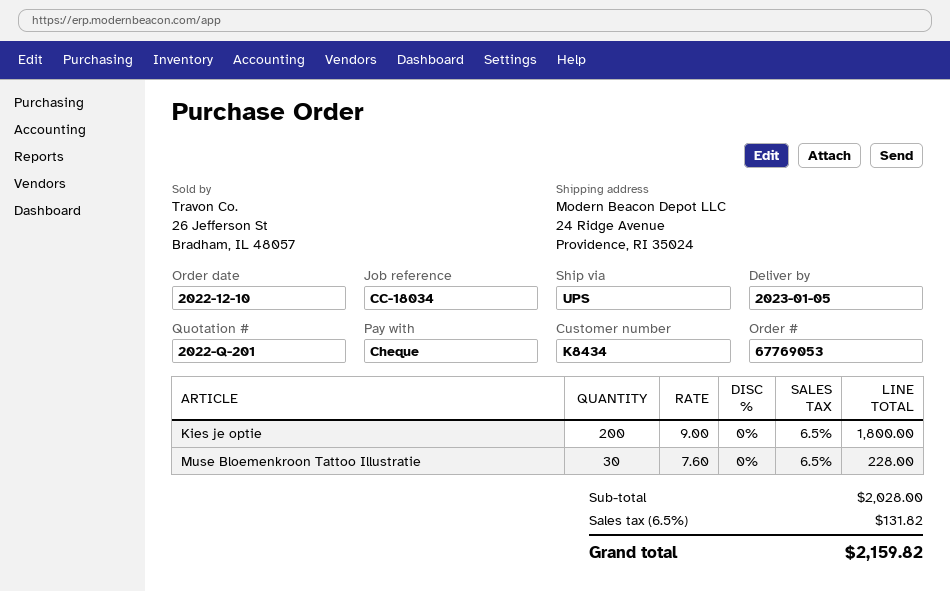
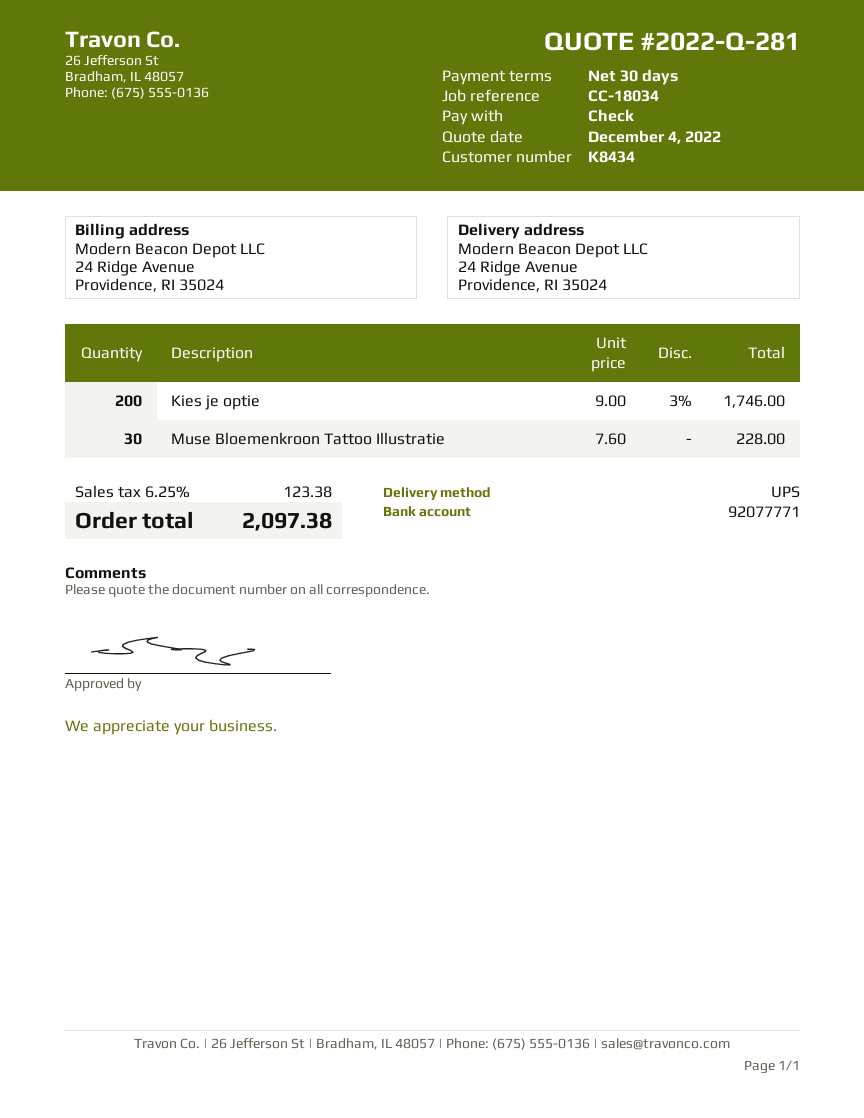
quote number: 2022-Q-201 -> 2022-Q-281
Kies je optie: 200 x 9.00 = 1800.00 -> 200 x 9.00 - 3% = 1746.00
tax: 6.5% = 131.82 -> 6.25% = 123.38
total: 2159.82 -> 2097.38

